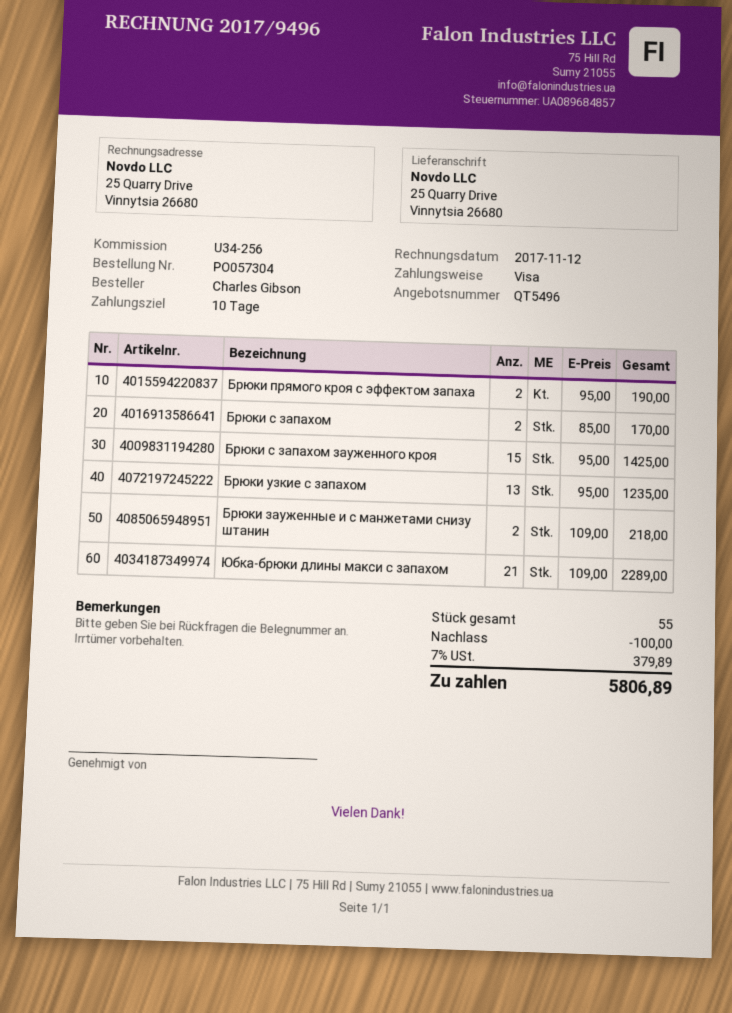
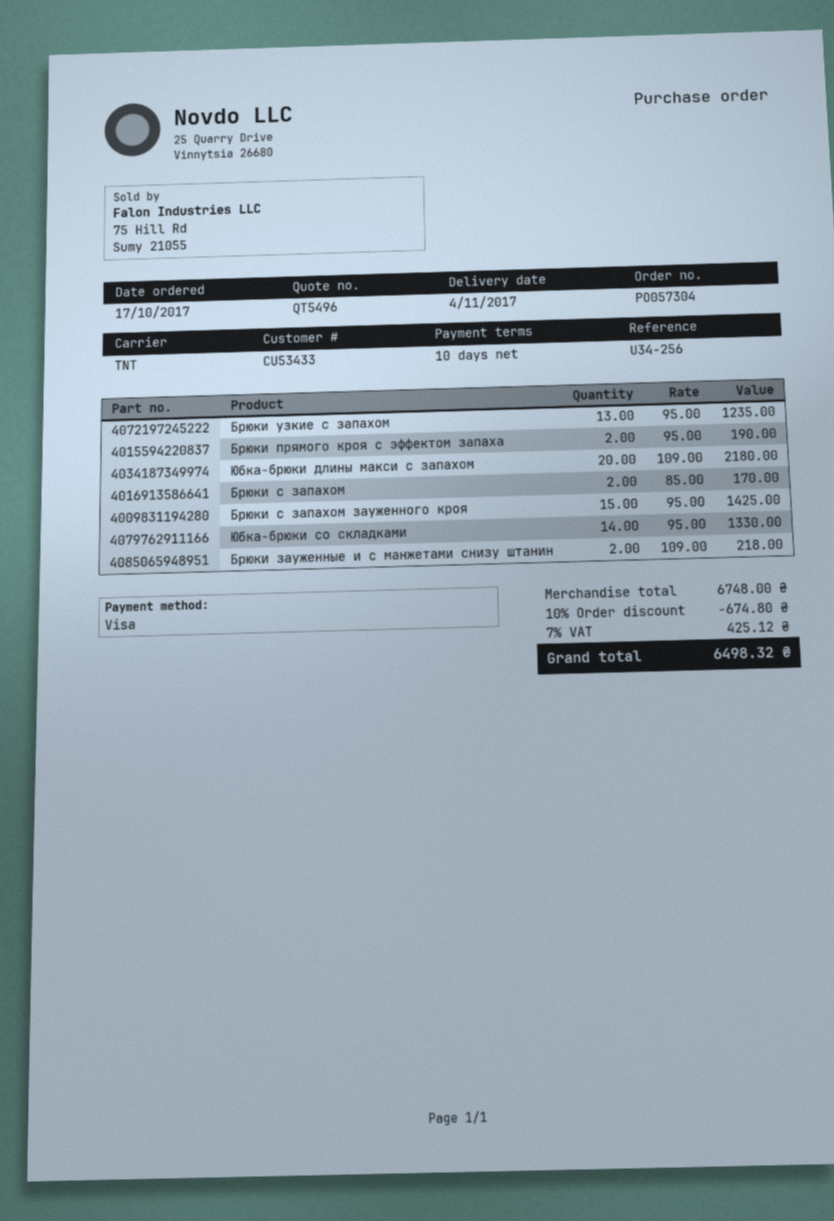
Юбка-брюки длины макси с запахом: 21 x 109.00 = 2289.00 -> 20 x 109.00 = 2180.00
Юбка-брюки со складками: none -> 14 x 95.00 = 1330.00
discount: 100.00 -> 674.80
tax: 7% = 379.89 -> 7% = 425.12
total: 5806.89 -> 6498.32

